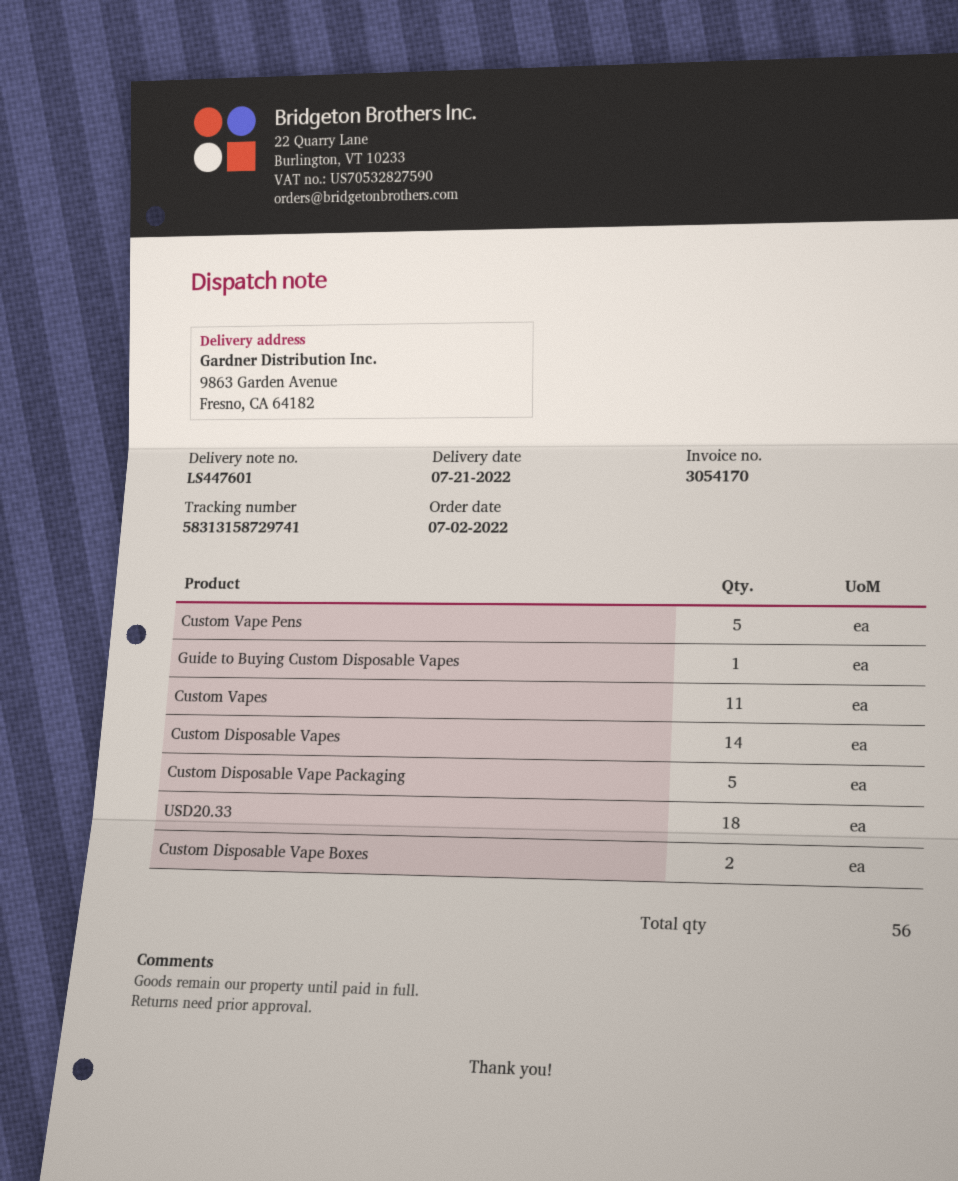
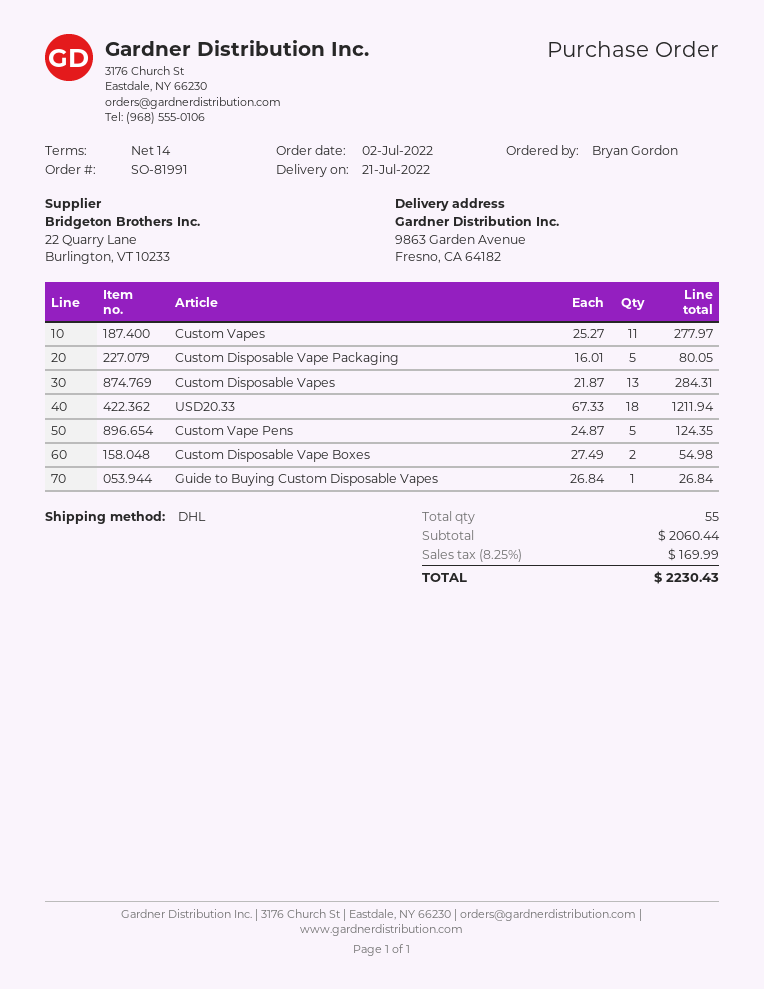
Custom Disposable Vapes: 14 -> 13
total quantity: 56 -> 55

